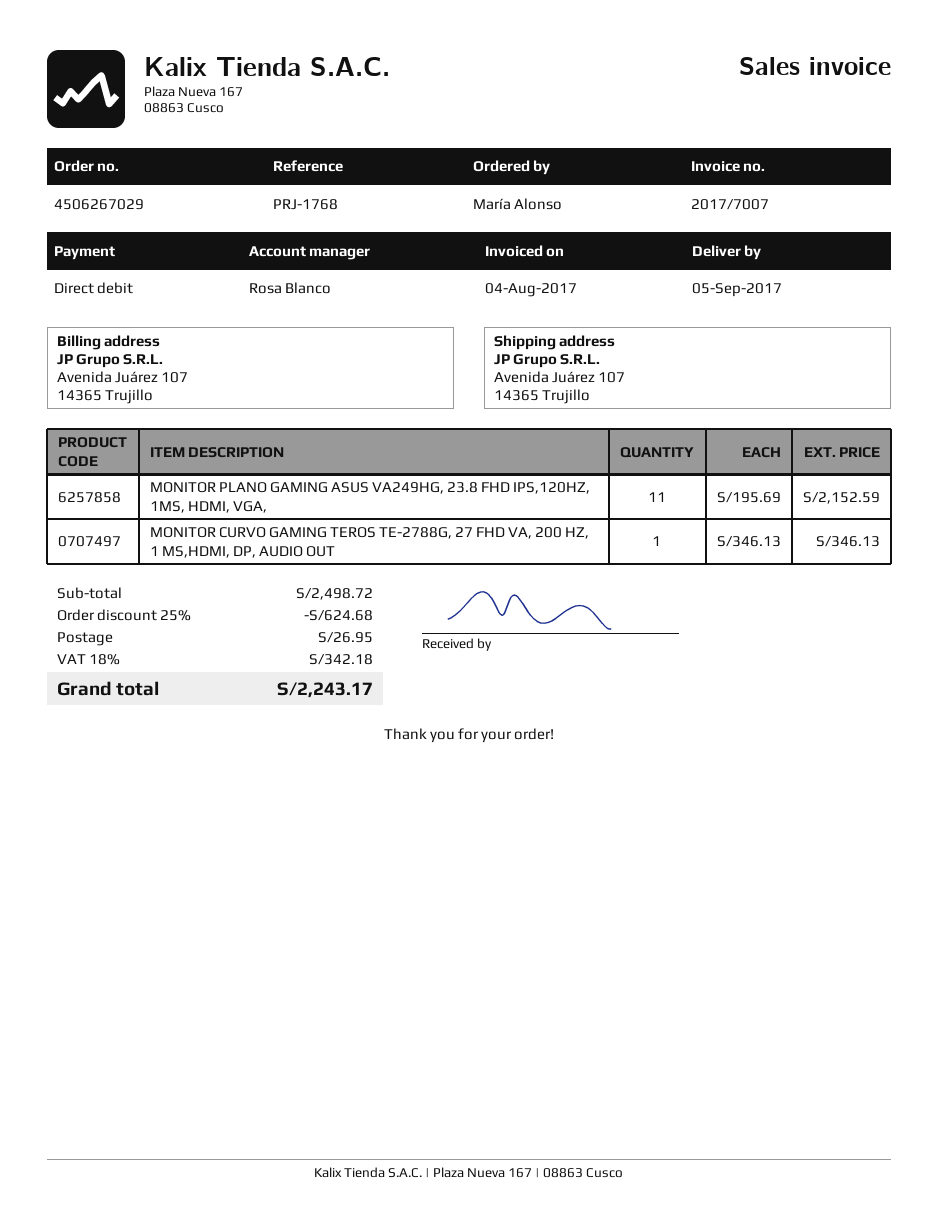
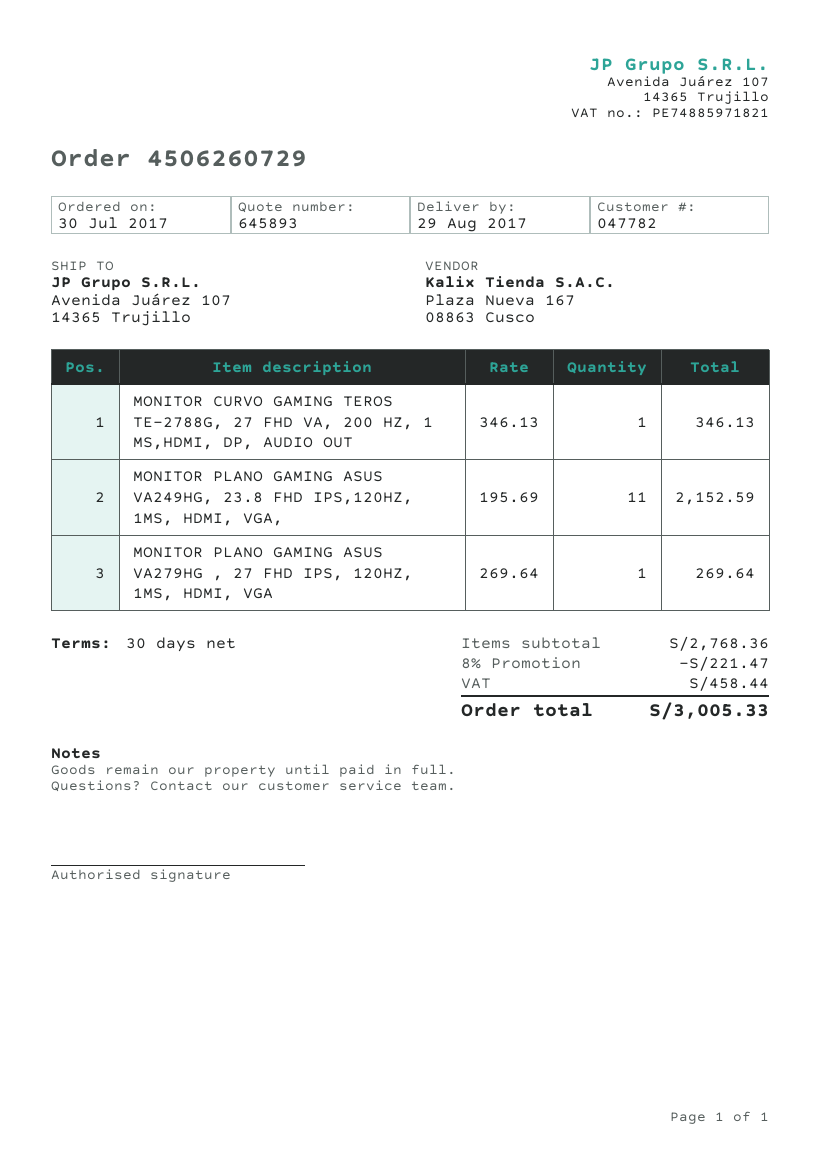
order number: 4506267029 -> 4506260729
delivery date: 2017-09-05 -> 2017-08-29
MONITOR PLANO GAMING ASUS VA279HG , 27 FHD IPS, 120HZ, 1MS, HDMI, VGA: none -> 1 x 269.64 = 269.64
subtotal: 2498.72 -> 2768.36
discount: 25% = 624.68 -> 8% = 221.47
shipping: 26.95 -> none
tax: 342.18 -> 458.44
total: 2243.17 -> 3005.33

